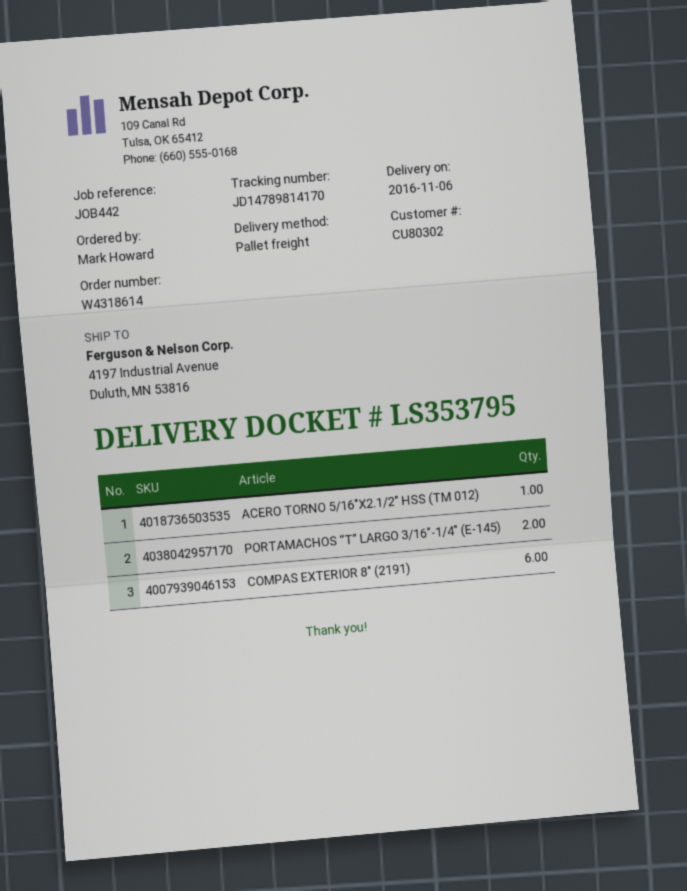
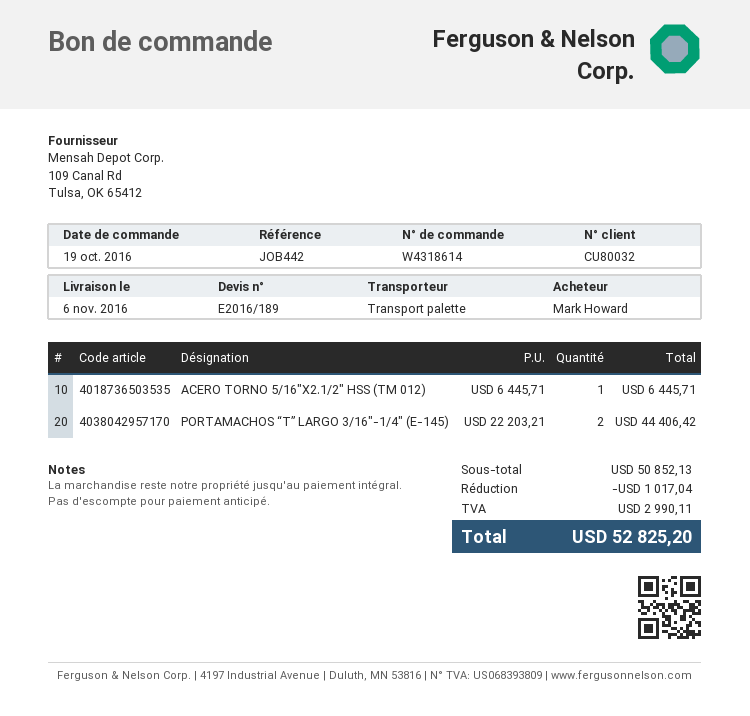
customer number: CU80302 -> CU80032
COMPAS EXTERIOR 8″ (2191): 6 -> none

